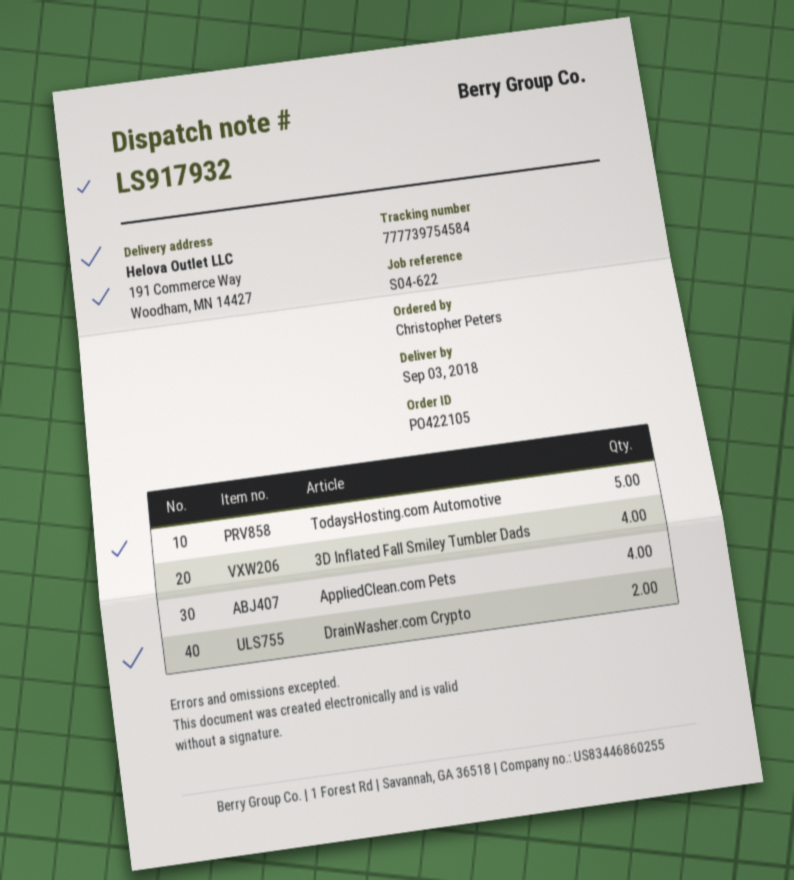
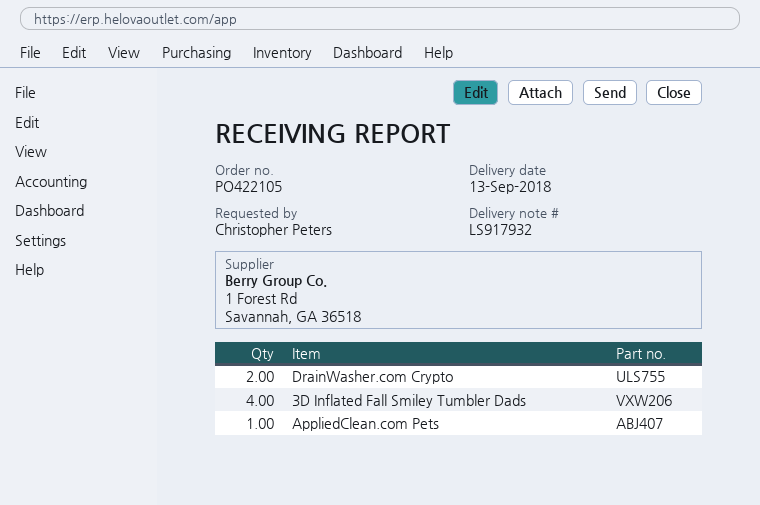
delivery date: 2018-09-03 -> 2018-09-13
TodaysHosting.com Automotive: 5 -> none
AppliedClean.com Pets: 4 -> 1

